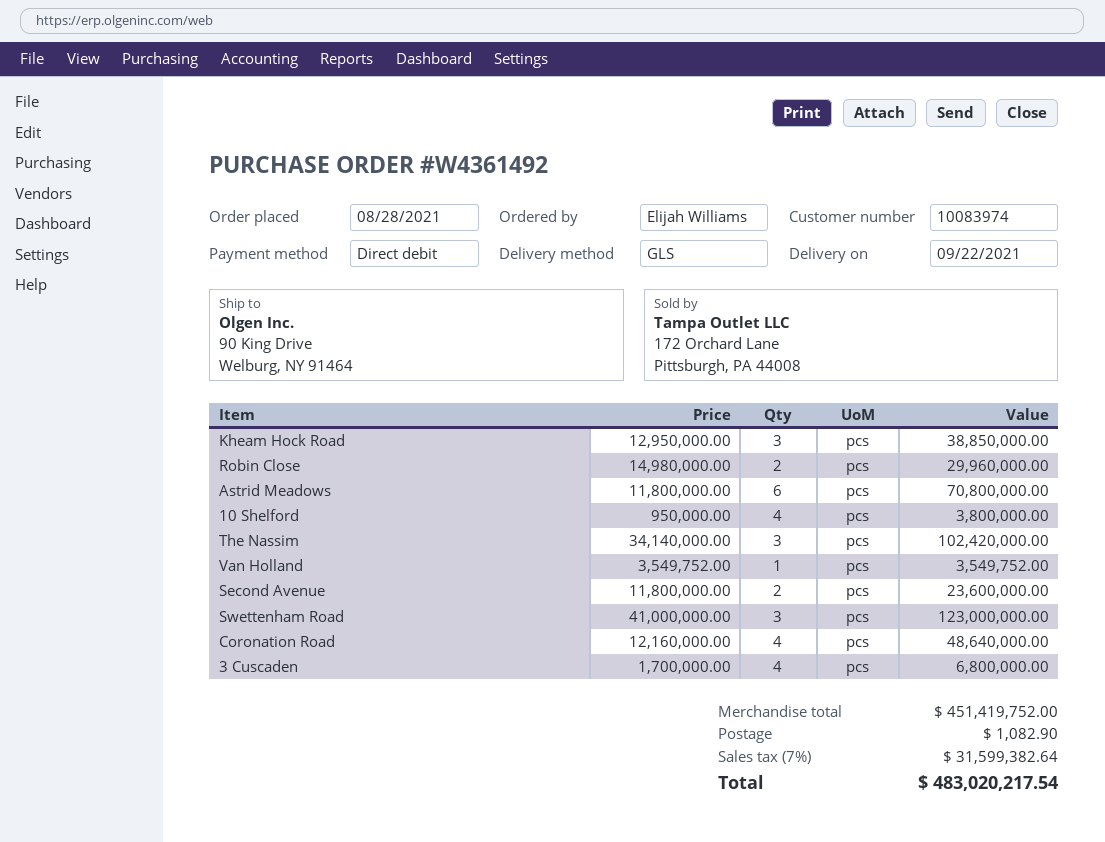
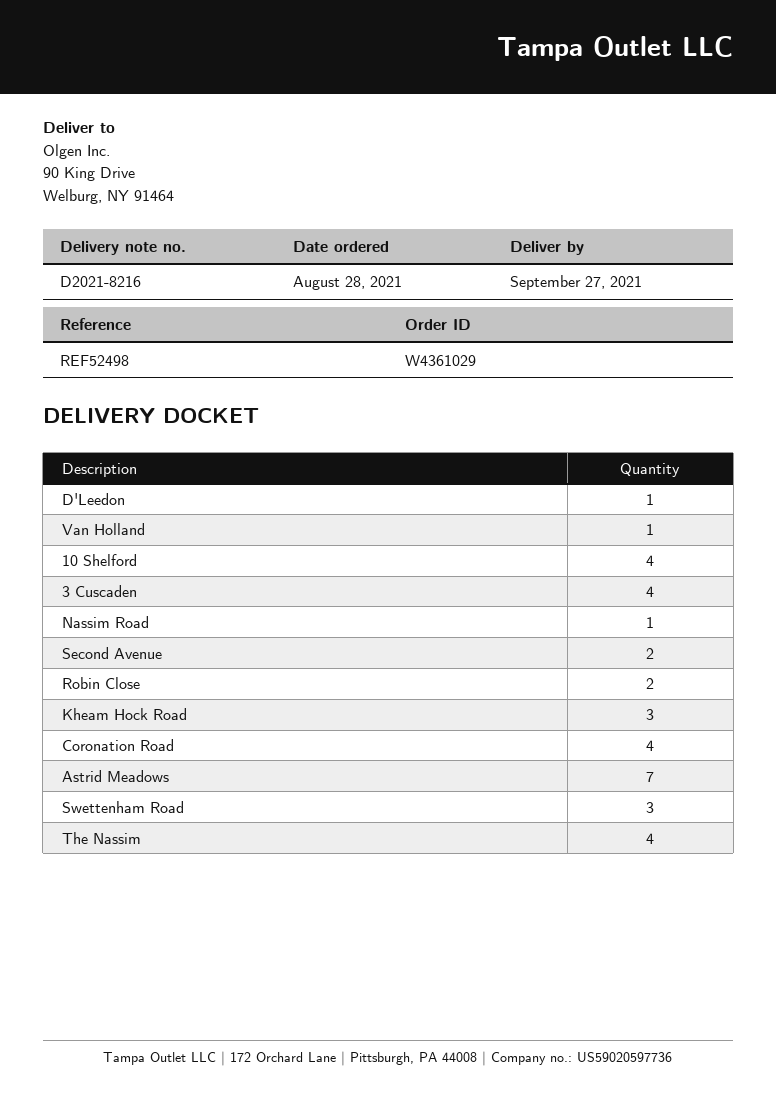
order number: W4361492 -> W4361029
delivery date: 2021-09-22 -> 2021-09-27
Astrid Meadows: 6 -> 7
The Nassim: 3 -> 4
D'Leedon: none -> 1
Nassim Road: none -> 1

